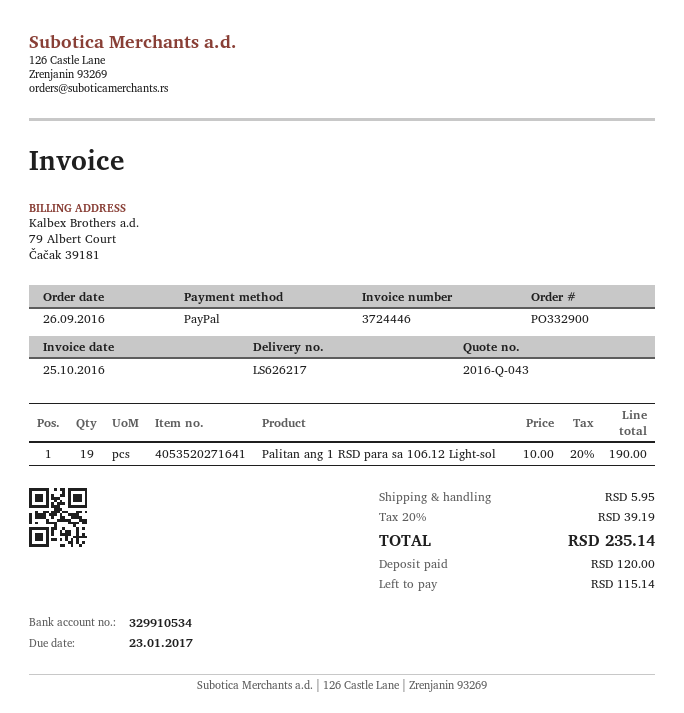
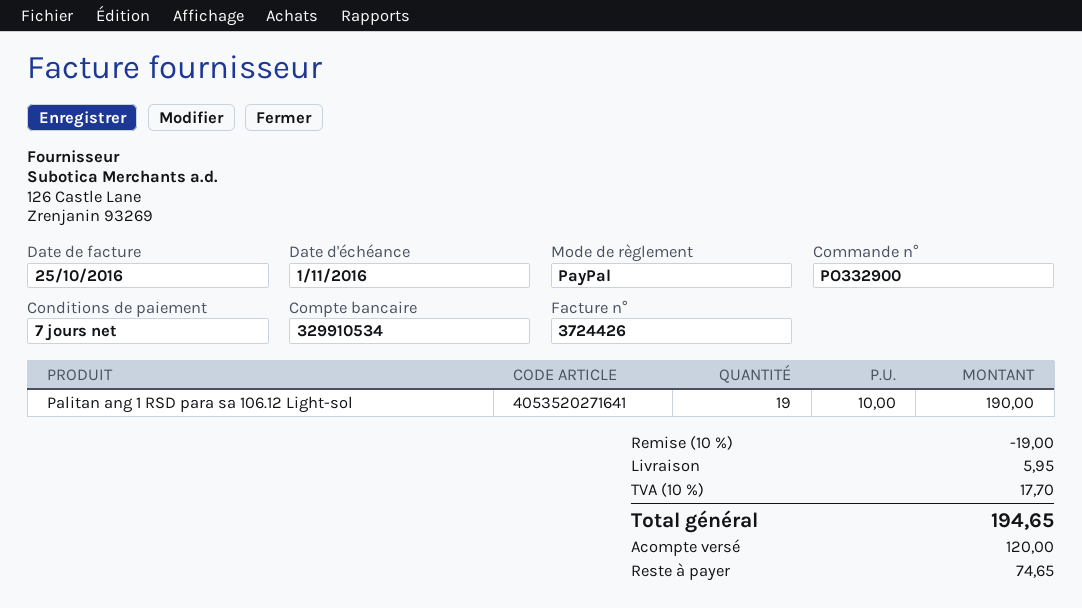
invoice number: 3724446 -> 3724426
due date: 2017-01-23 -> 2016-11-01
discount: none -> 10% = 19.00
tax: 20% = 39.19 -> 10% = 17.70
total: 235.14 -> 194.65
balance: 115.14 -> 74.65

